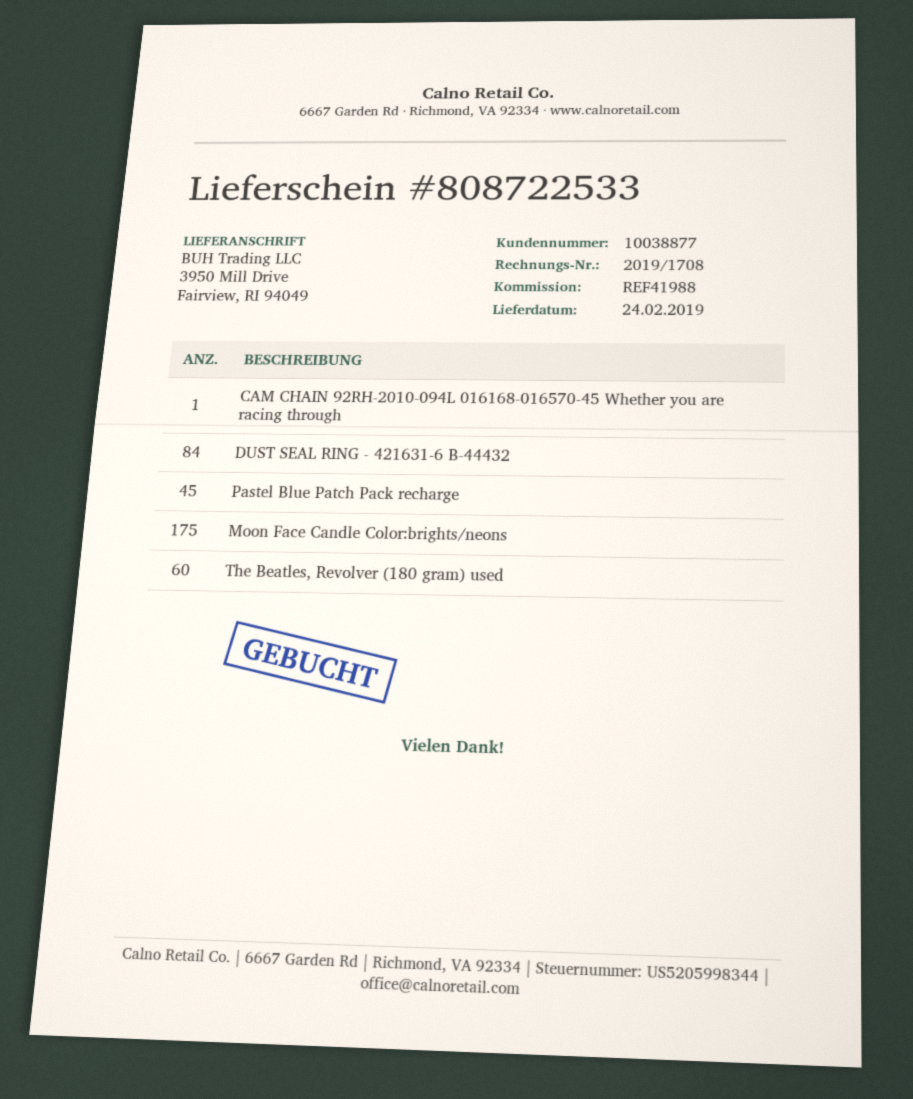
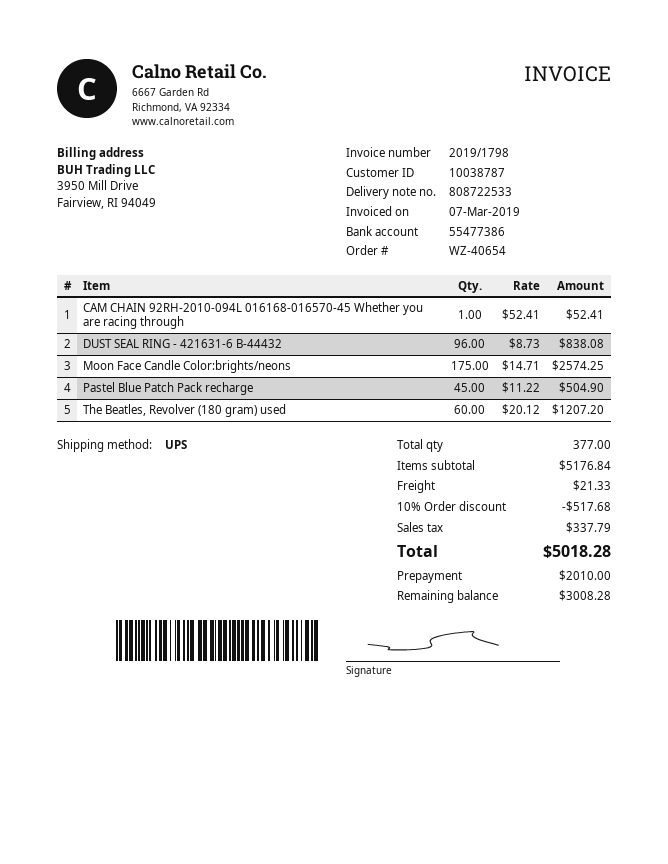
invoice number: 2019/1708 -> 2019/1798
customer number: 10038877 -> 10038787
DUST SEAL RING - 421631-6 B-44432: 84 -> 96

